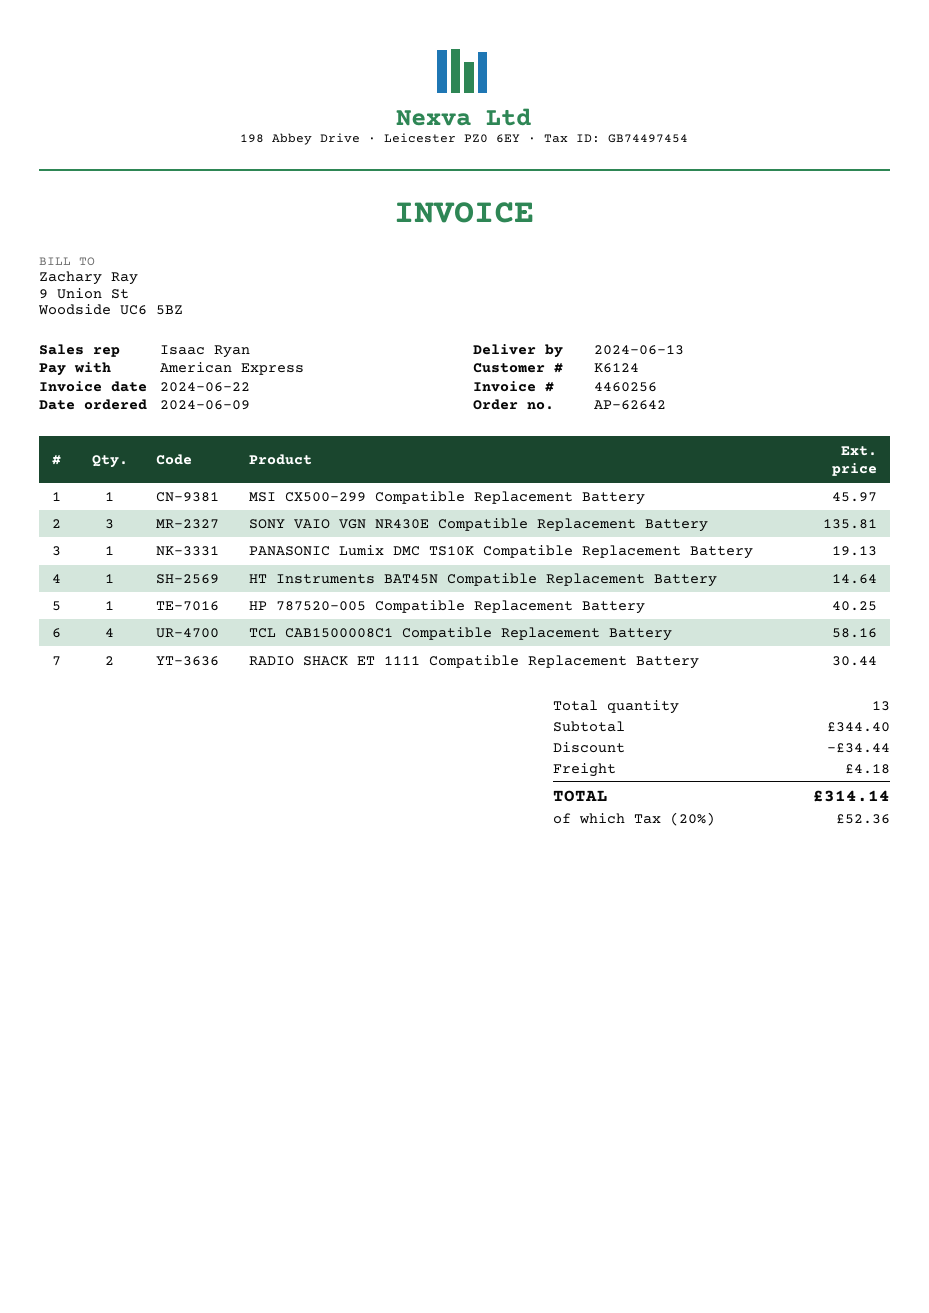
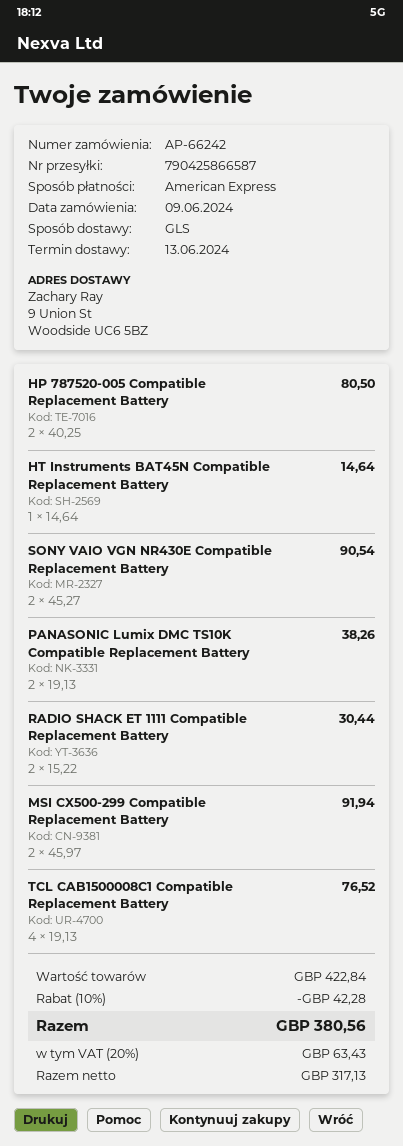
order number: AP-62642 -> AP-66242
MSI CX500-299 Compatible Replacement Battery: 1 for 45.97 -> 2 for 91.94
SONY VAIO VGN NR430E Compatible Replacement Battery: 3 for 135.81 -> 2 for 90.54
PANASONIC Lumix DMC TS10K Compatible Replacement Battery: 1 for 19.13 -> 2 for 38.26
HP 787520-005 Compatible Replacement Battery: 1 for 40.25 -> 2 for 80.50
TCL CAB1500008C1 Compatible Replacement Battery: 4 for 58.16 -> 4 for 76.52
subtotal: 344.40 -> 422.84
discount: 34.44 -> 42.28
shipping: 4.18 -> none
tax: 20% = 52.36 -> 20% = 63.43
total: 314.14 -> 380.56

